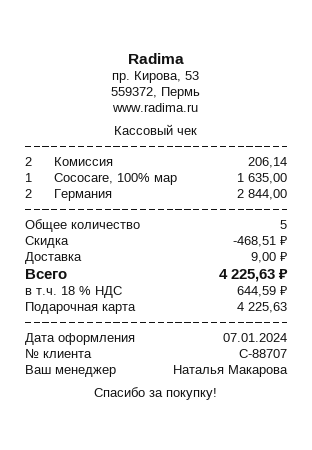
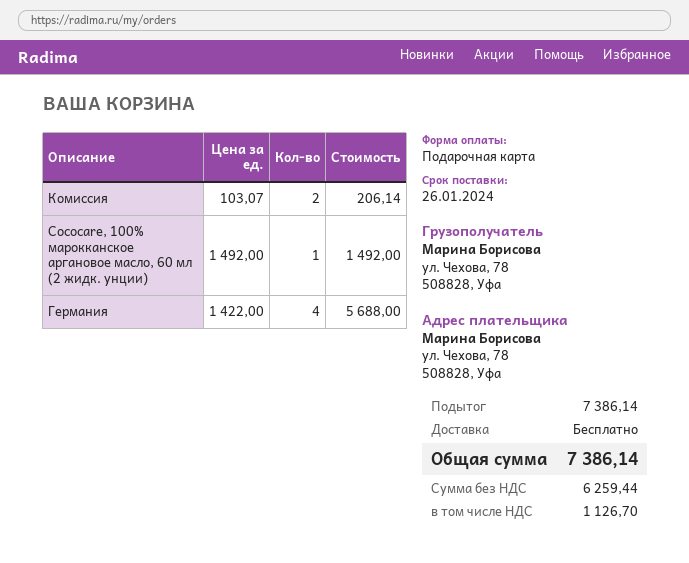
Cococare, 100% мар: 1 for 1635.00 -> 1 for 1492.00
Германия: 2 for 2844.00 -> 4 for 5688.00
discount: 468.51 -> none
shipping: 9.00 -> 0.00
tax: 644.59 -> 1126.70
total: 4225.63 -> 7386.14

